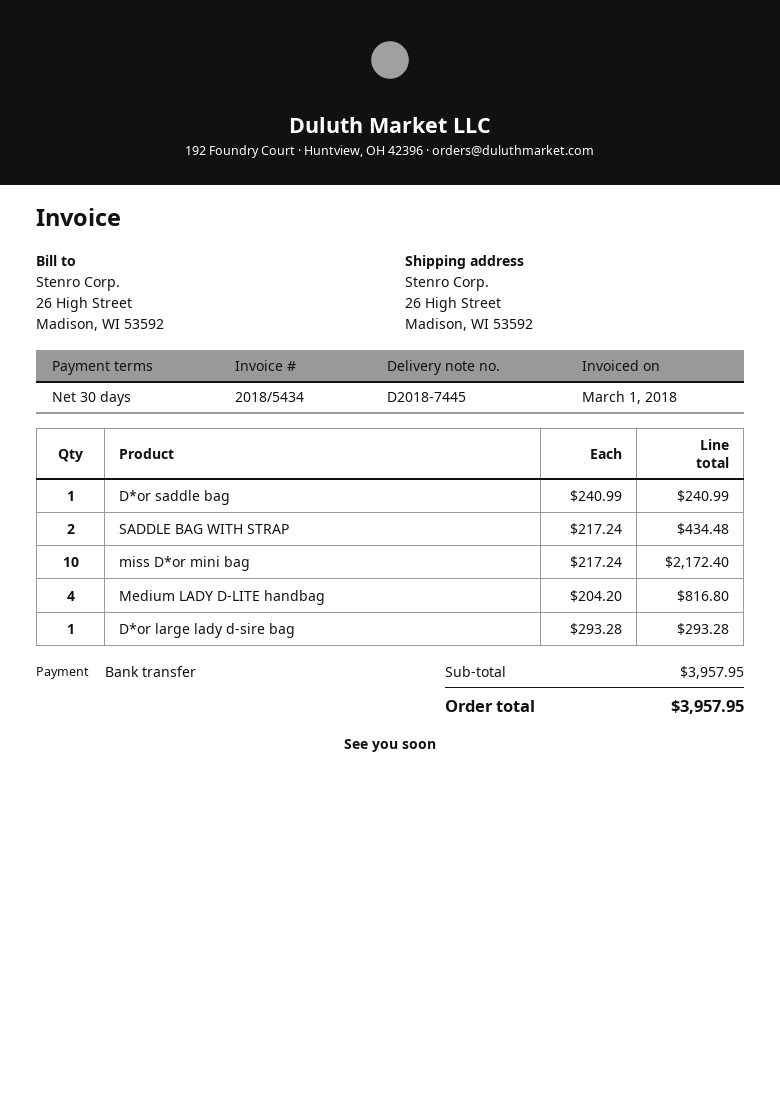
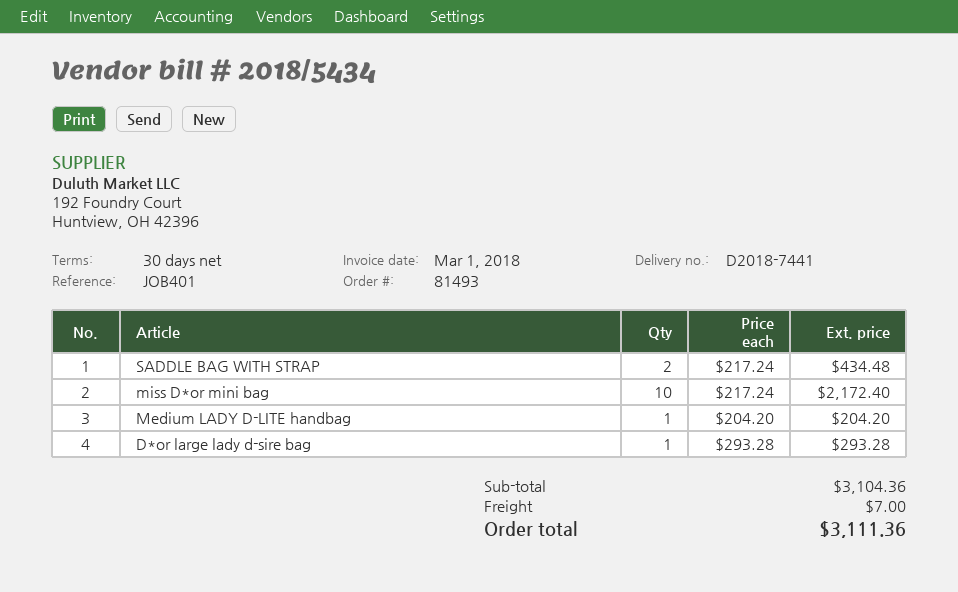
delivery note number: D2018-7445 -> D2018-7441
D*or saddle bag: 1 x 240.99 = 240.99 -> none
Medium LADY D-LITE handbag: 4 x 204.20 = 816.80 -> 1 x 204.20 = 204.20
subtotal: 3957.95 -> 3104.36
shipping: none -> 7.00
total: 3957.95 -> 3111.36

